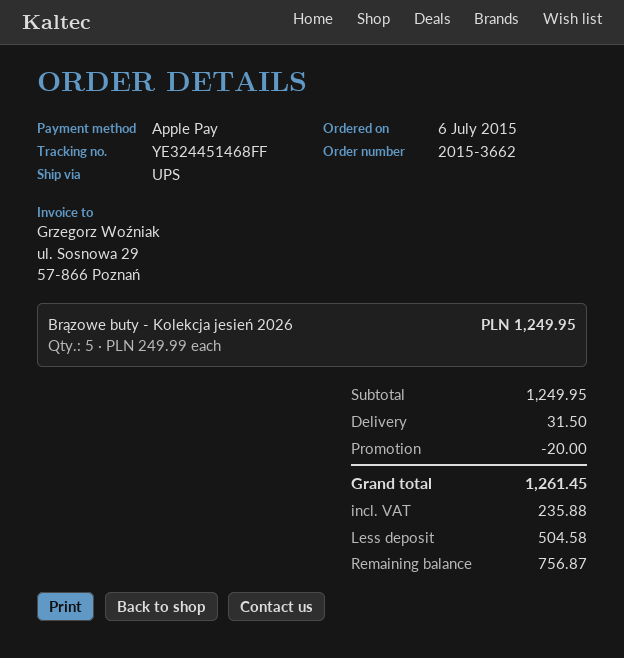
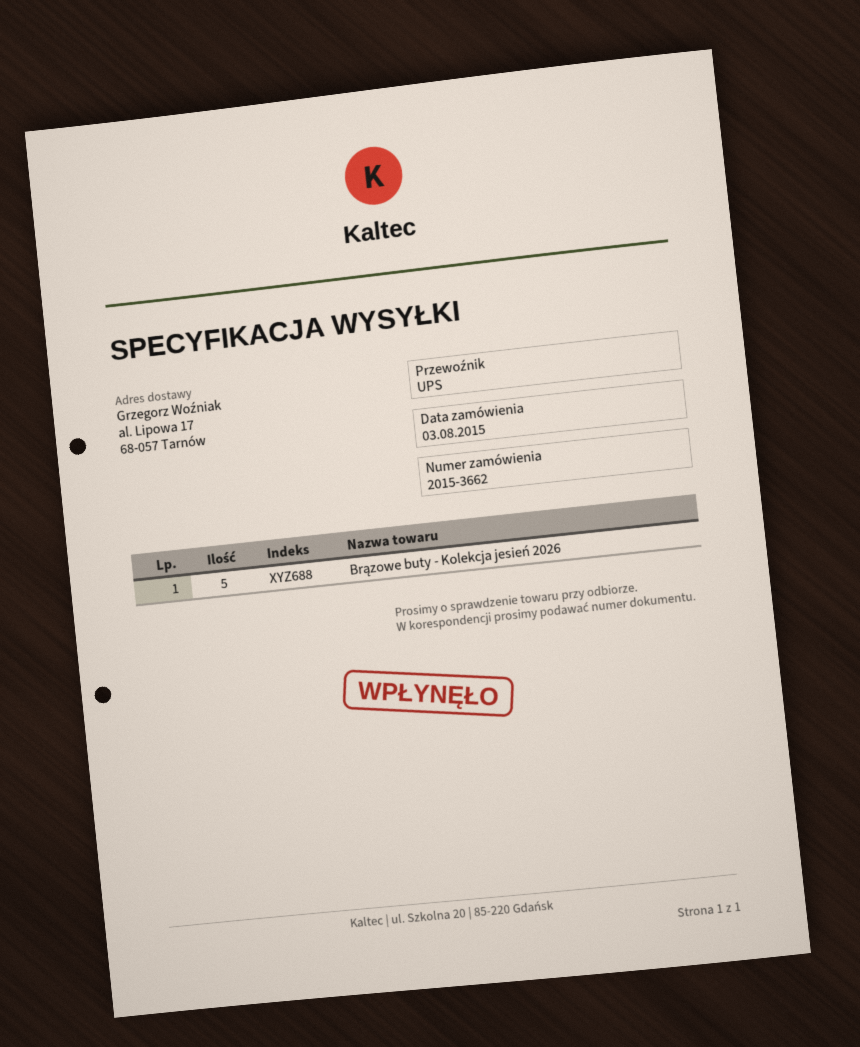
order date: 2015-07-06 -> 2015-08-03

